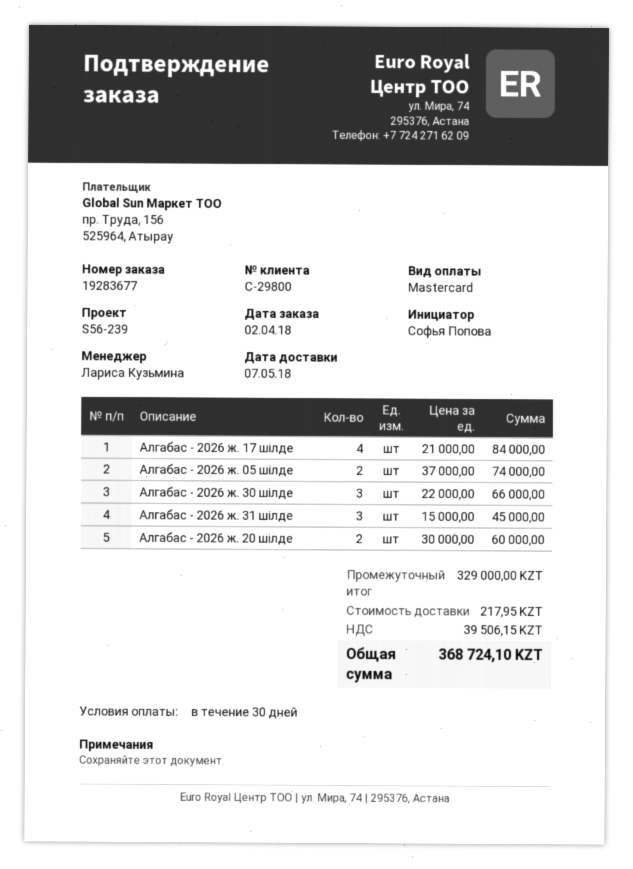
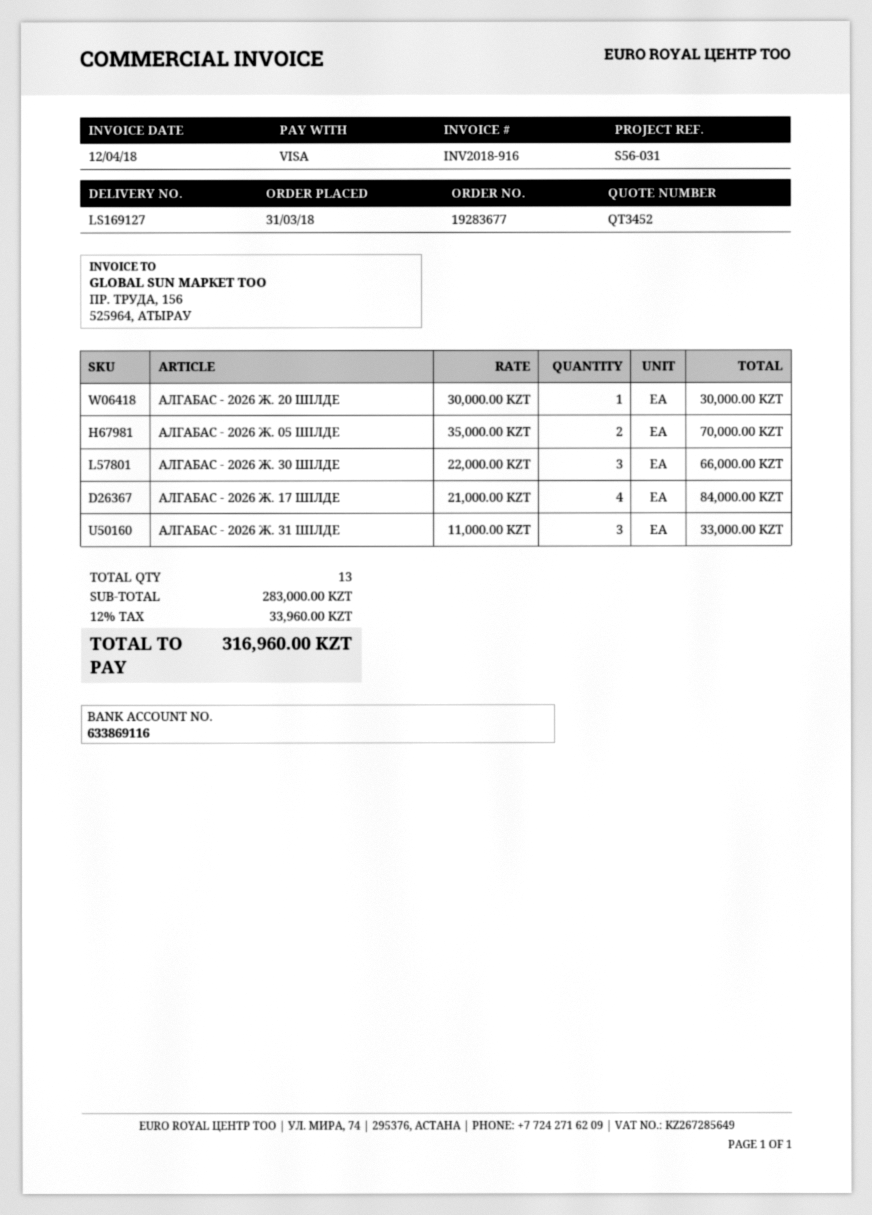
order date: 2018-04-02 -> 2018-03-31
reference: S56-239 -> S56-031
payment method: Mastercard -> Visa
Алгабас - 2026 ж. 05 шілде: 2 x 37000.00 = 74000.00 -> 2 x 35000.00 = 70000.00
Алгабас - 2026 ж. 31 шілде: 3 x 15000.00 = 45000.00 -> 3 x 11000.00 = 33000.00
Алгабас - 2026 ж. 20 шілде: 2 x 30000.00 = 60000.00 -> 1 x 30000.00 = 30000.00
subtotal: 329000.00 -> 283000.00
shipping: 217.95 -> none
tax: 39506.15 -> 33960.00
total: 368724.10 -> 316960.00

